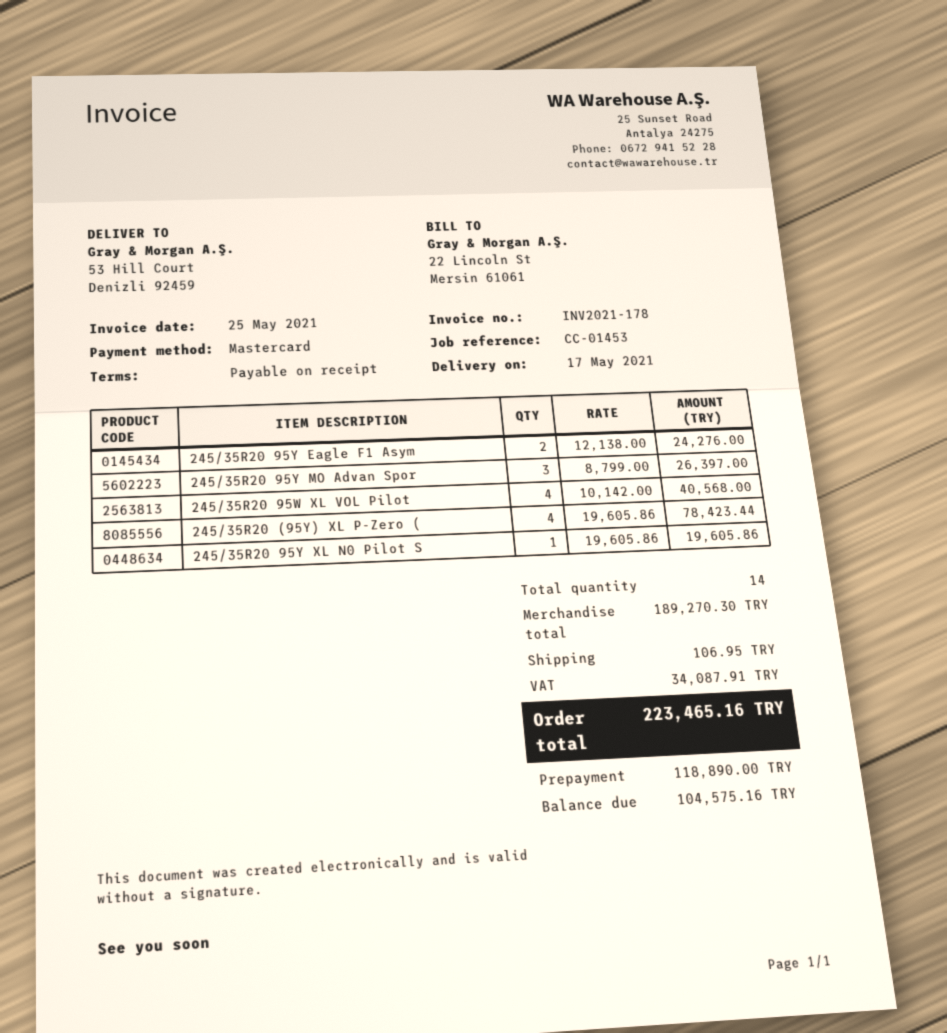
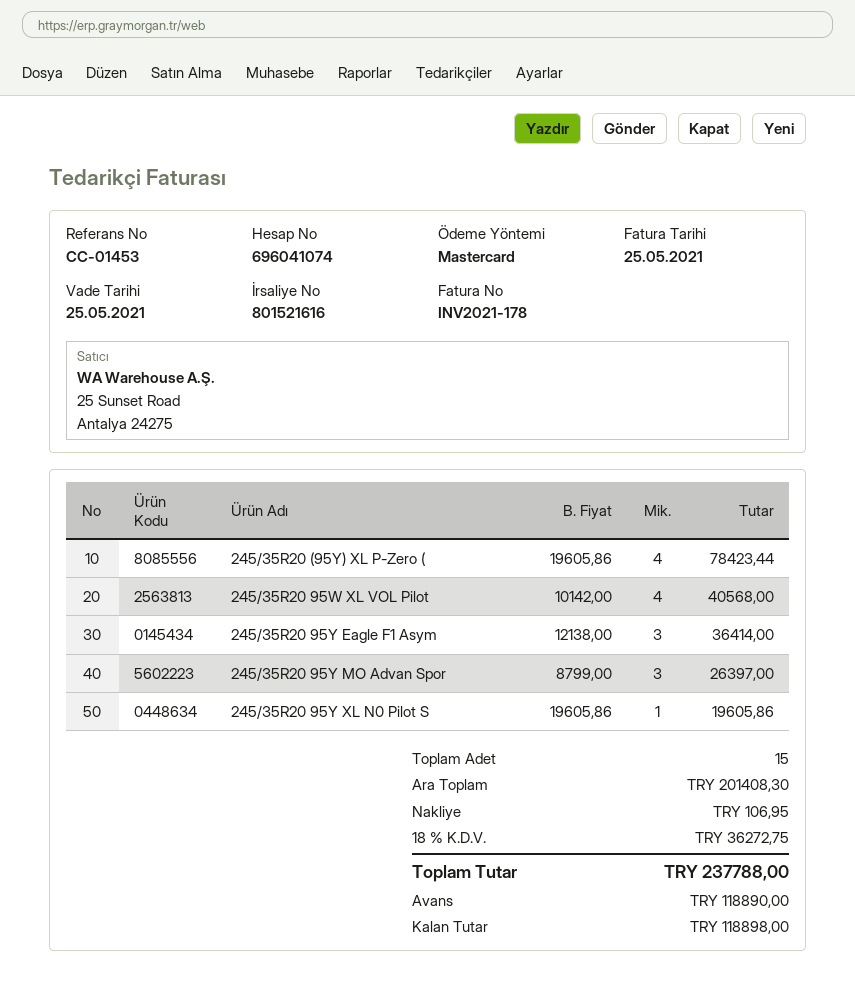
245/35R20 95Y Eagle F1 Asym: 2 x 12138.00 = 24276.00 -> 3 x 12138.00 = 36414.00
total quantity: 14 -> 15
subtotal: 189270.30 -> 201408.30
tax: 34087.91 -> 36272.75
total: 223465.16 -> 237788.00
balance: 104575.16 -> 118898.00

